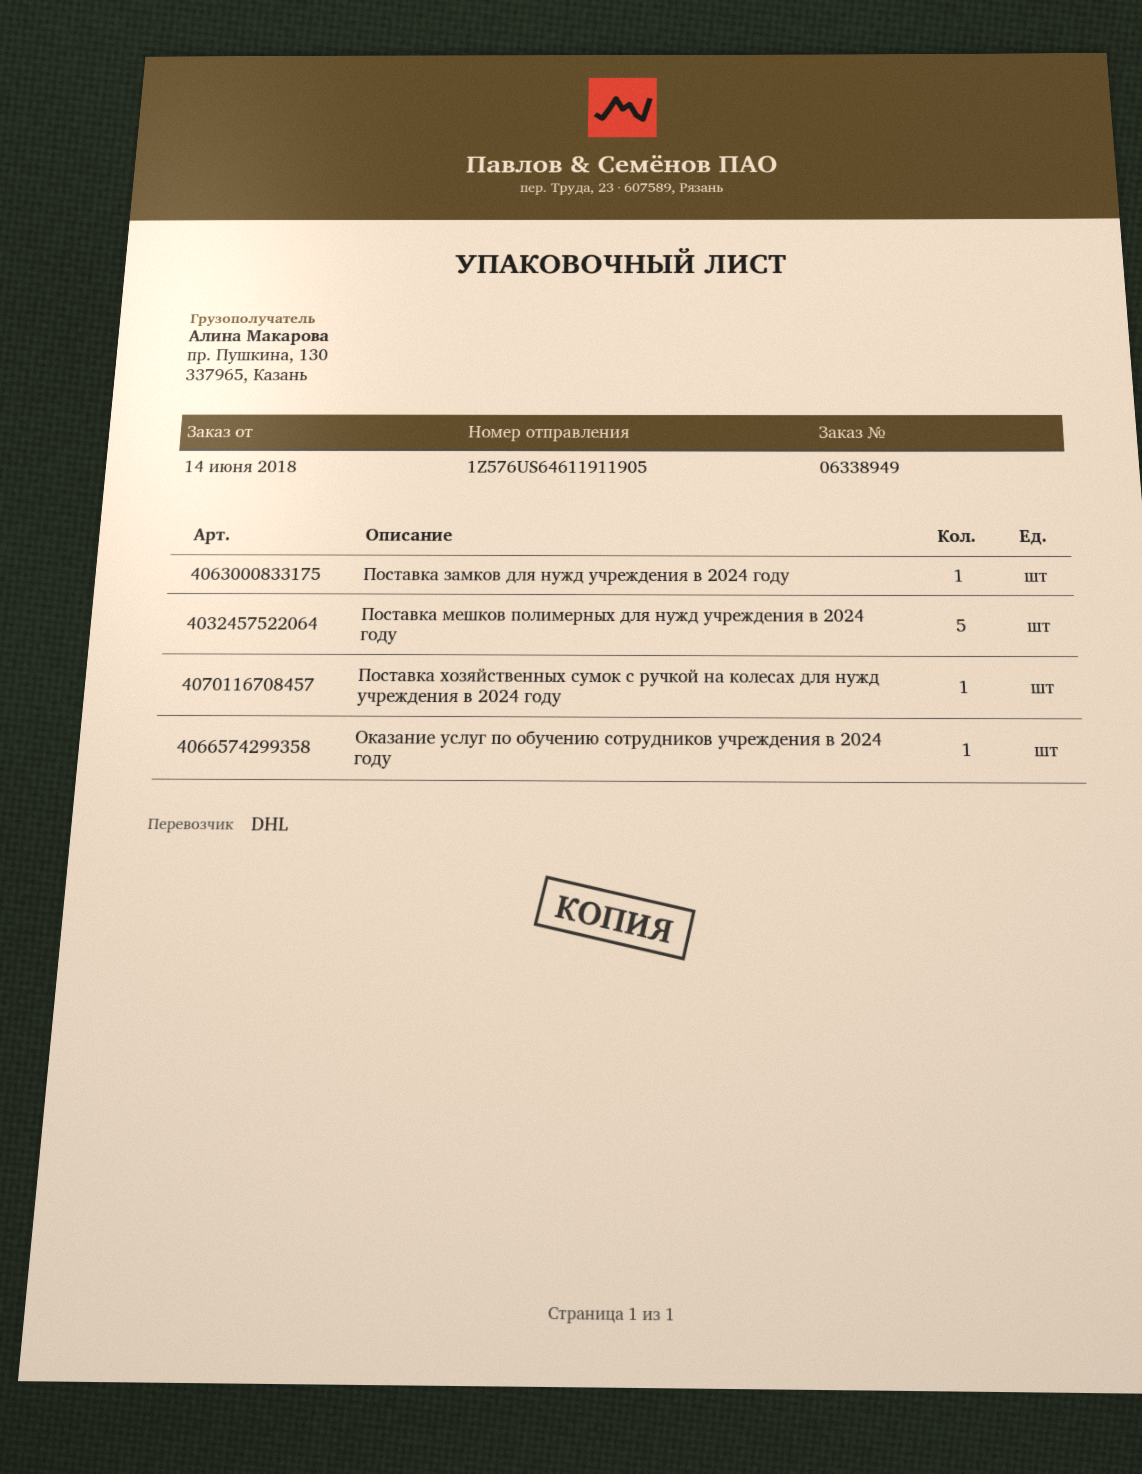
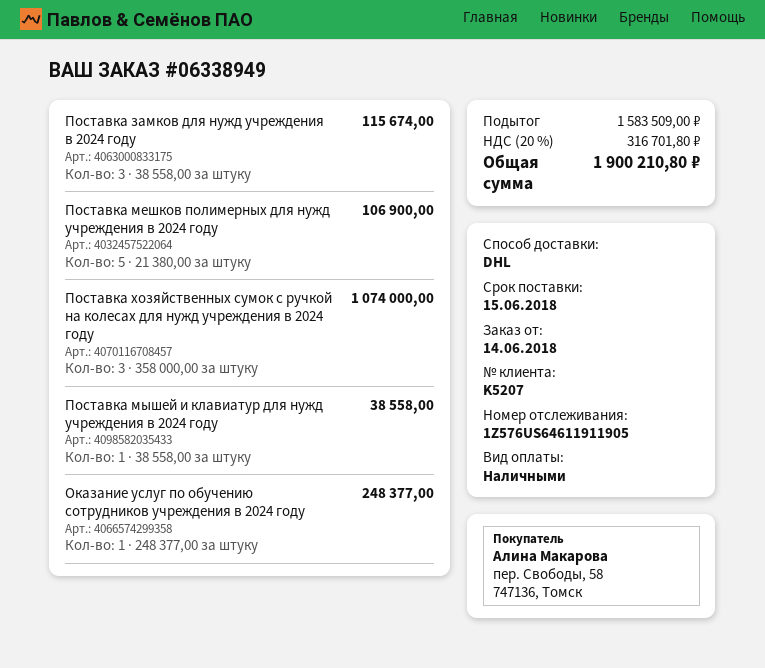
Поставка замков для нужд учреждения в 2024 году: 1 -> 3
Поставка хозяйственных сумок с ручкой на колесах для нужд учреждения в 2024 году: 1 -> 3
Поставка мышей и клавиатур для нужд учреждения в 2024 году: none -> 1

